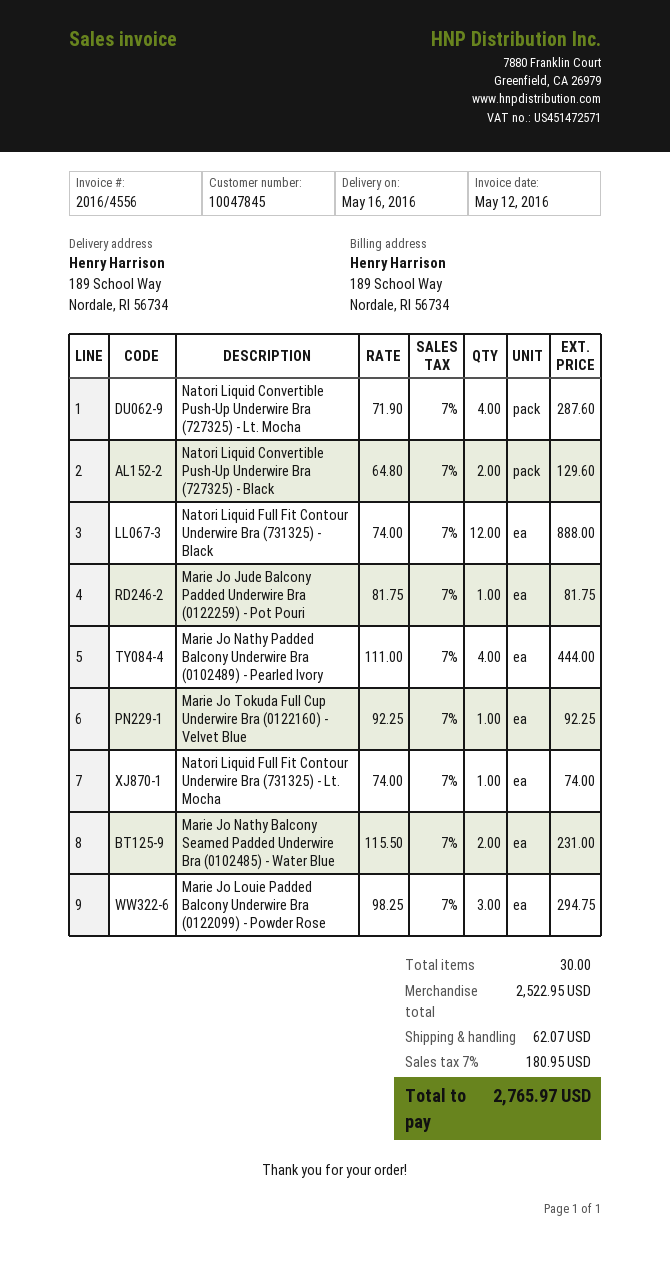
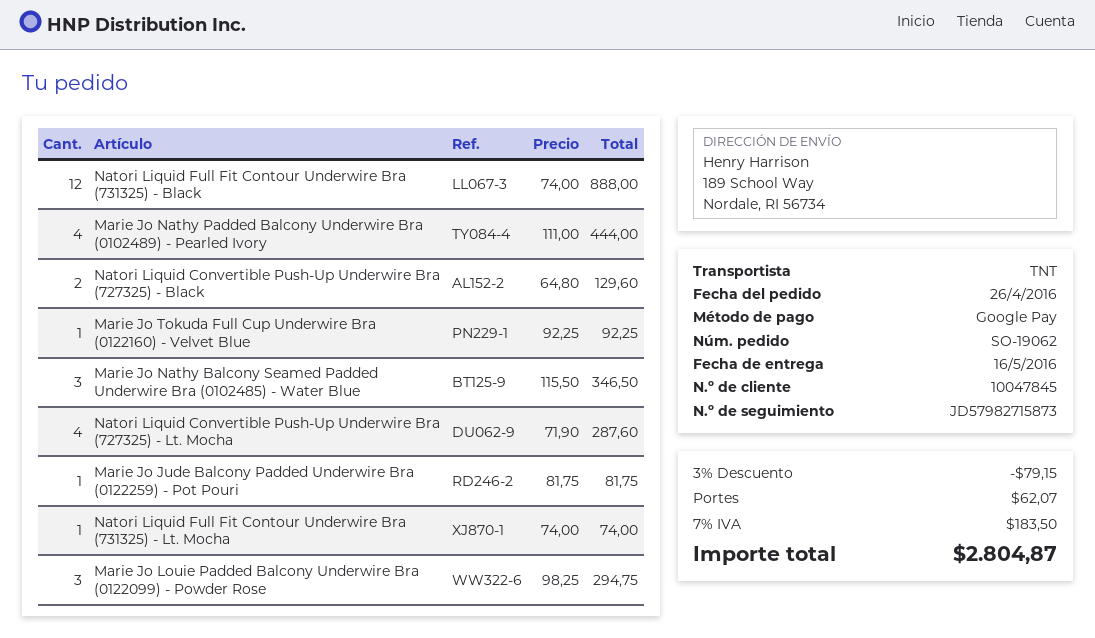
Marie Jo Nathy Balcony Seamed Padded Underwire Bra (0102485) - Water Blue: 2 x 115.50 = 231.00 -> 3 x 115.50 = 346.50
discount: none -> 3% = 79.15
tax: 7% = 180.95 -> 7% = 183.50
total: 2765.97 -> 2804.87

